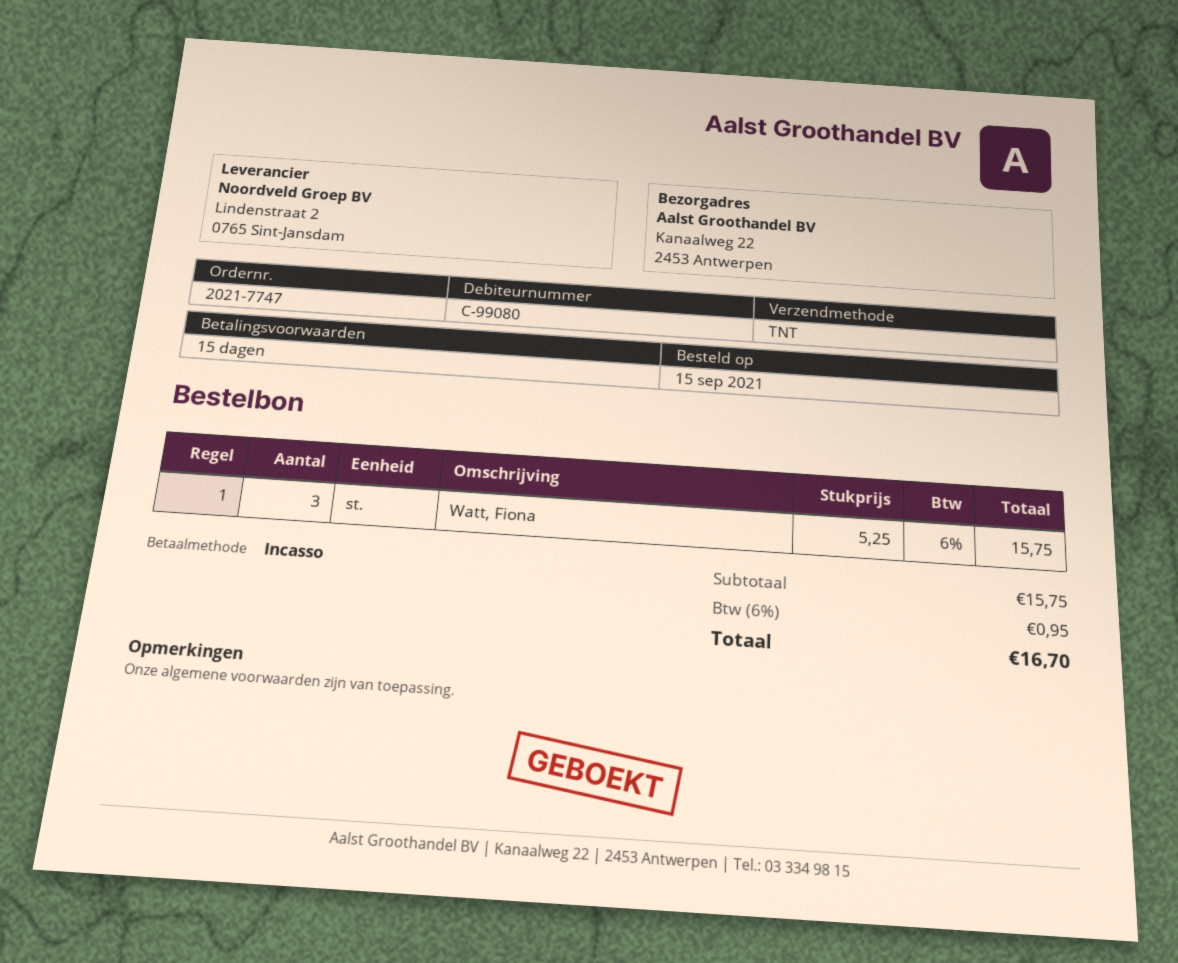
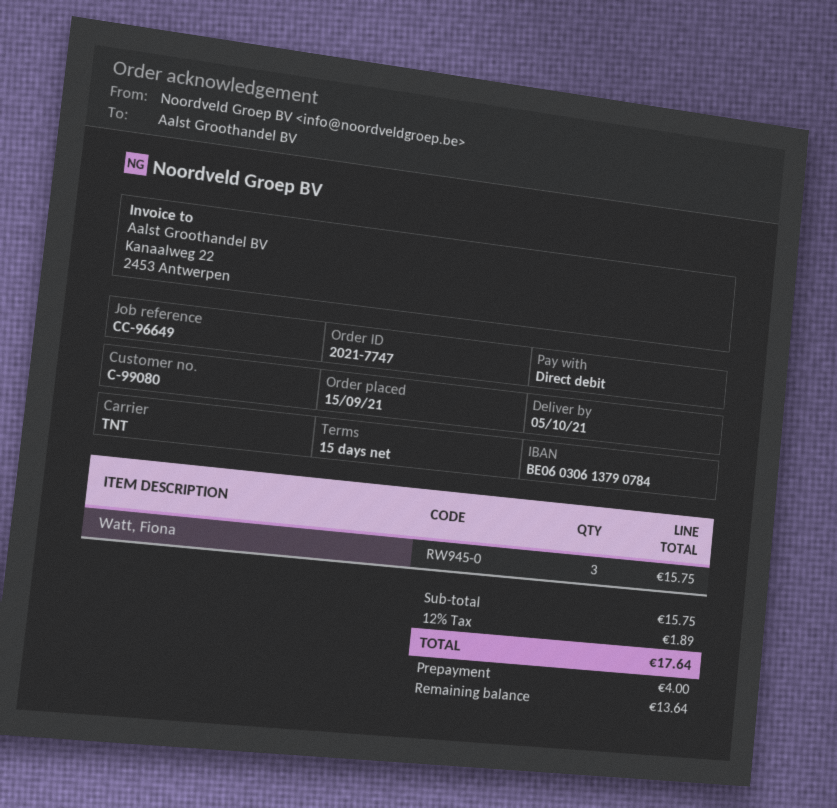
tax: 6% = 0.95 -> 12% = 1.89
total: 16.70 -> 17.64

